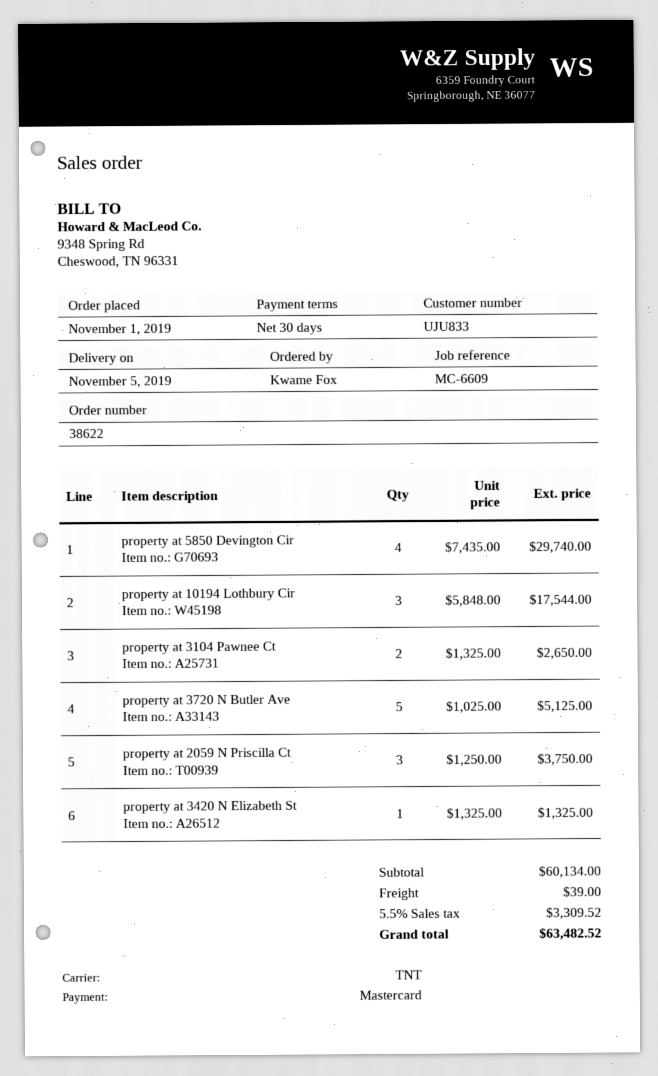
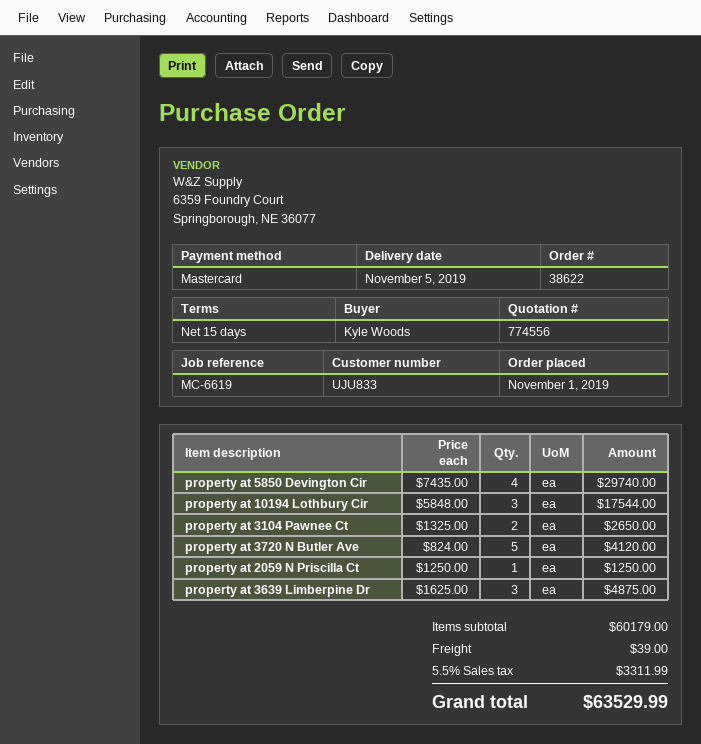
payment terms: 30 days -> 15 days
reference: MC-6609 -> MC-6619
ordered by: Kwame Fox -> Kyle Woods
property at 3720 N Butler Ave: 5 x 1025.00 = 5125.00 -> 5 x 824.00 = 4120.00
property at 2059 N Priscilla Ct: 3 x 1250.00 = 3750.00 -> 1 x 1250.00 = 1250.00
property at 3420 N Elizabeth St: 1 x 1325.00 = 1325.00 -> none
property at 3639 Limberpine Dr: none -> 3 x 1625.00 = 4875.00
subtotal: 60134.00 -> 60179.00
tax: 5.5% = 3309.52 -> 5.5% = 3311.99
total: 63482.52 -> 63529.99

